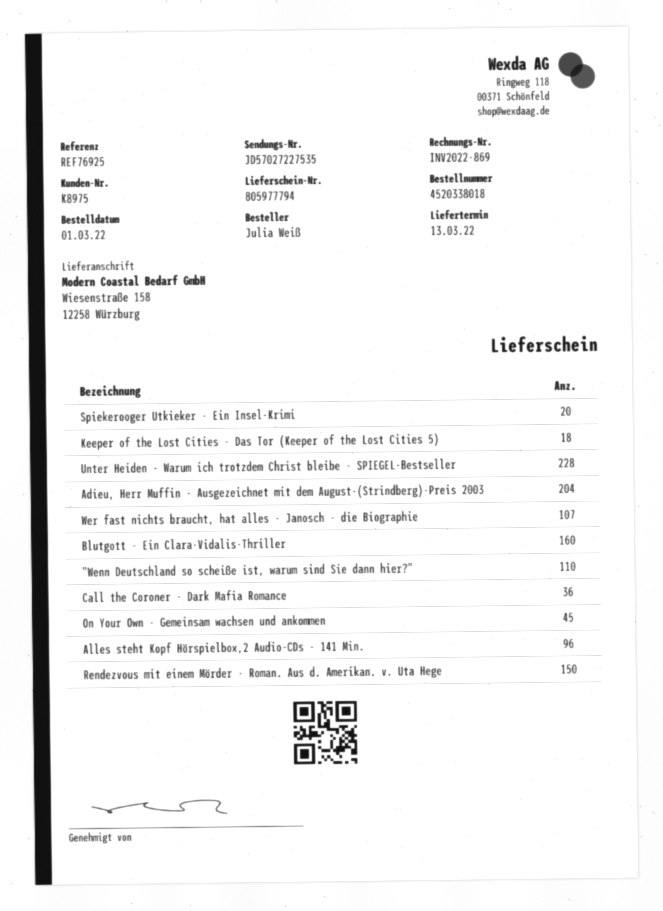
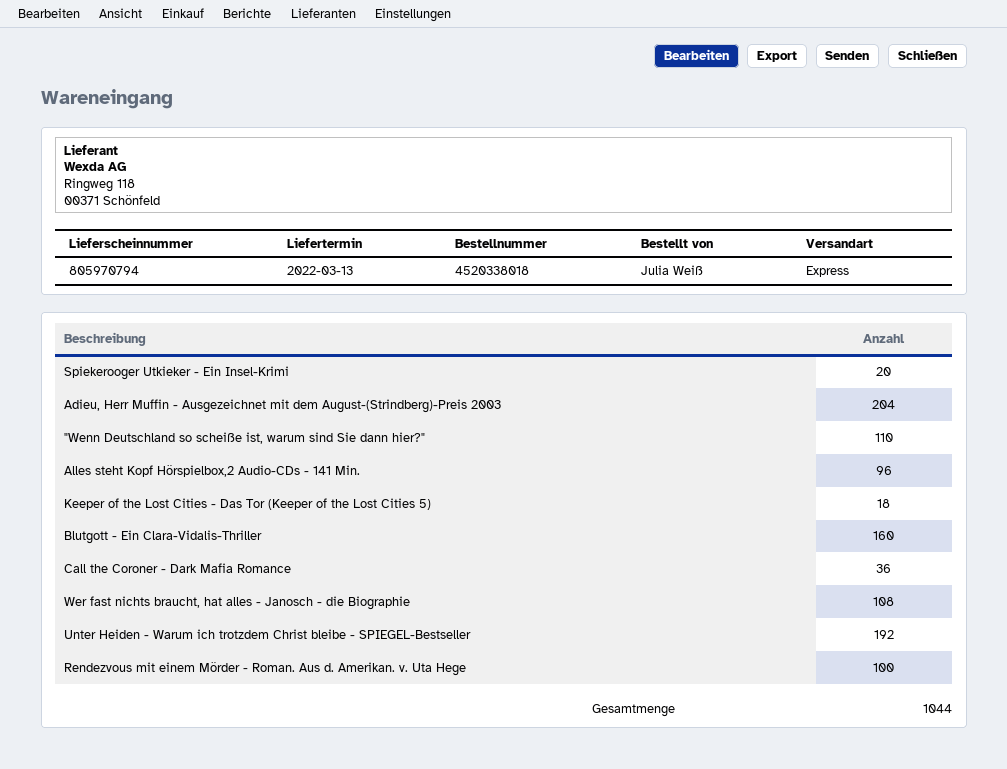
delivery note number: 805977794 -> 805970794
Unter Heiden - Warum ich trotzdem Christ bleibe - SPIEGEL-Bestseller: 228 -> 192
Wer fast nichts braucht, hat alles - Janosch - die Biographie: 107 -> 108
On Your Own - Gemeinsam wachsen und ankommen: 45 -> none
Rendezvous mit einem Mörder - Roman. Aus d. Amerikan. v. Uta Hege: 150 -> 100

